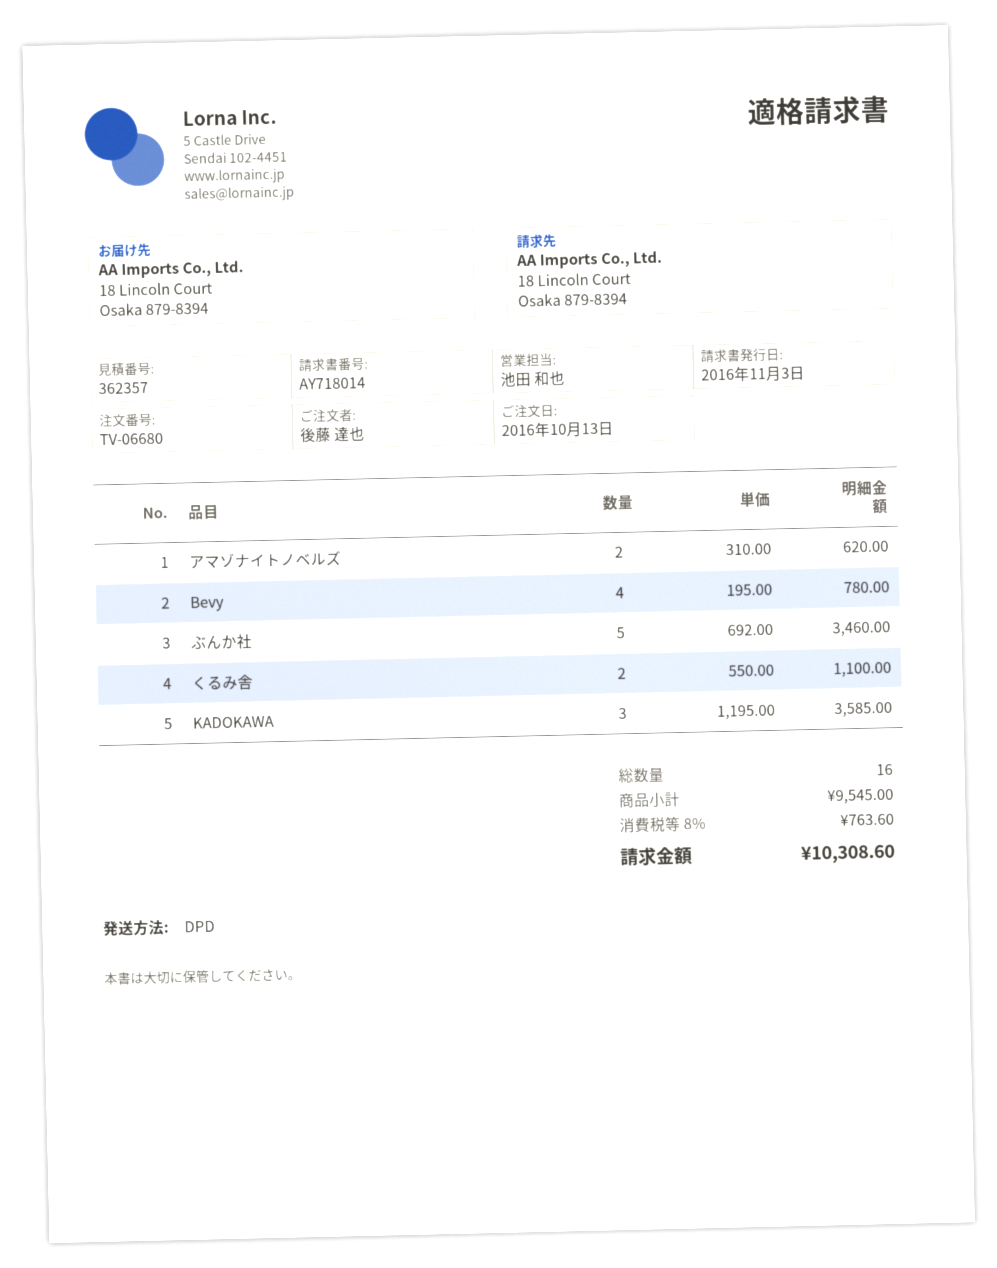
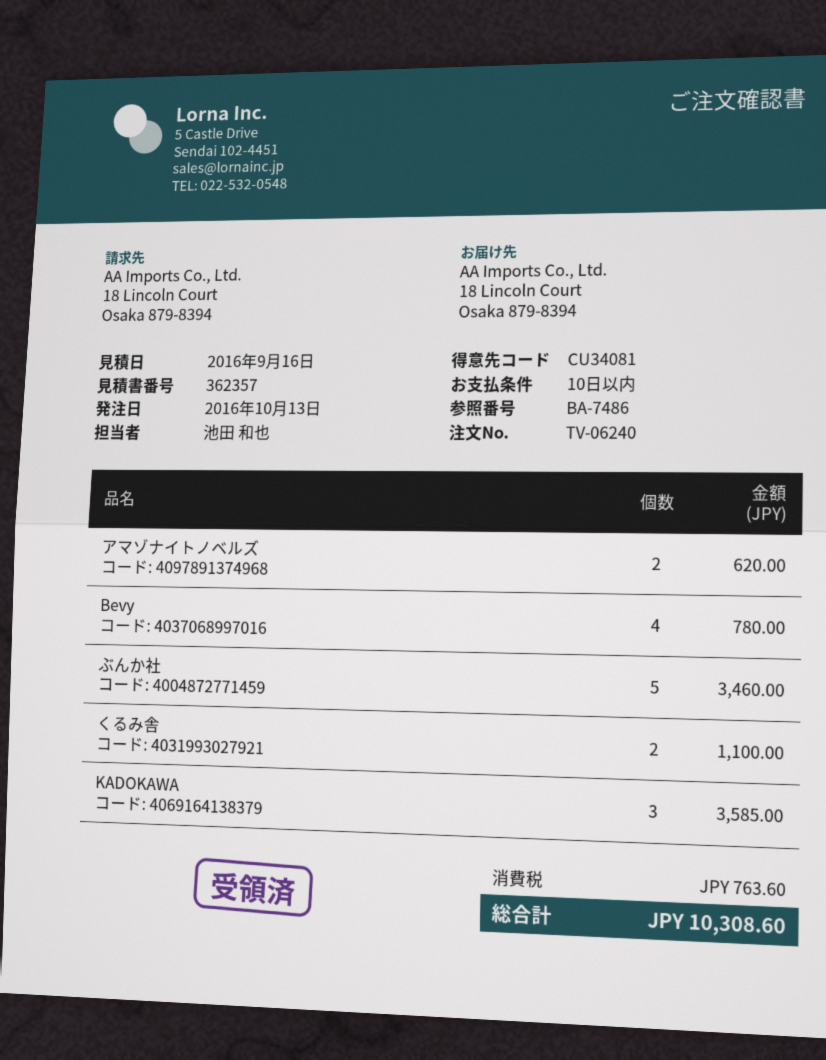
order number: TV-06680 -> TV-06240

